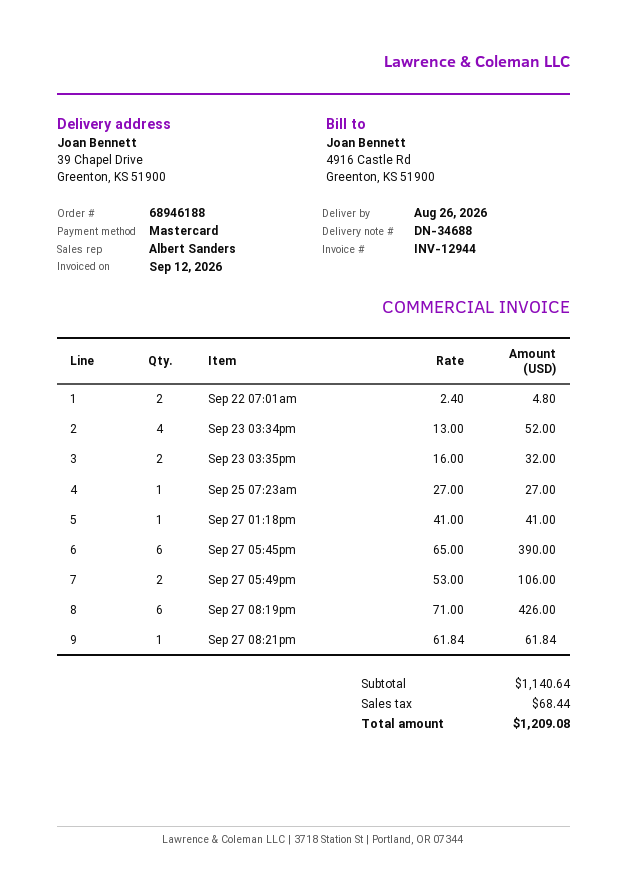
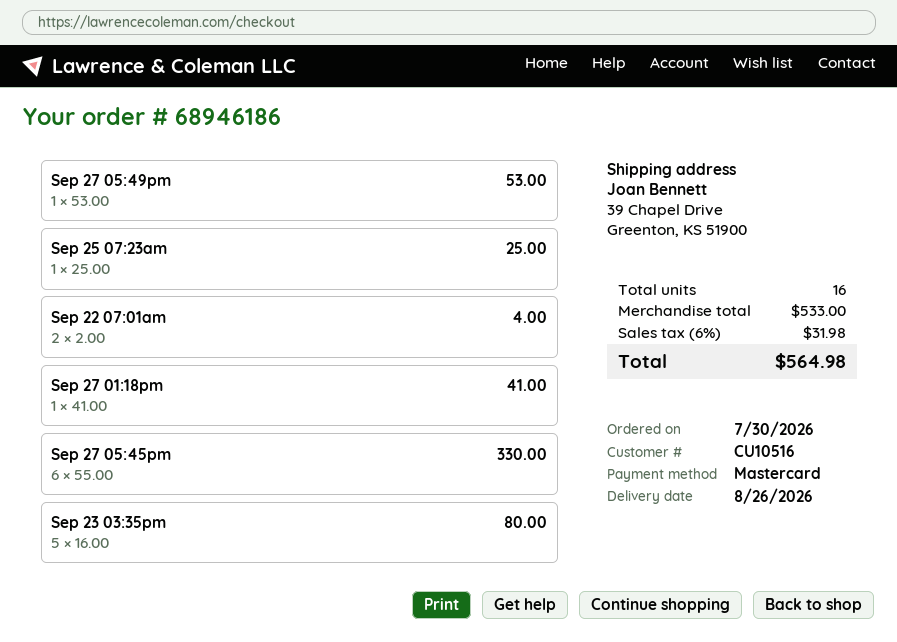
order number: 68946188 -> 68946186
Sep 22 07:01am: 2 x 2.40 = 4.80 -> 2 x 2.00 = 4.00
Sep 23 03:34pm: 4 x 13.00 = 52.00 -> none
Sep 23 03:35pm: 2 x 16.00 = 32.00 -> 5 x 16.00 = 80.00
Sep 25 07:23am: 1 x 27.00 = 27.00 -> 1 x 25.00 = 25.00
Sep 27 05:45pm: 6 x 65.00 = 390.00 -> 6 x 55.00 = 330.00
Sep 27 05:49pm: 2 x 53.00 = 106.00 -> 1 x 53.00 = 53.00
Sep 27 08:19pm: 6 x 71.00 = 426.00 -> none
Sep 27 08:21pm: 1 x 61.84 = 61.84 -> none
subtotal: 1140.64 -> 533.00
tax: 68.44 -> 31.98
total: 1209.08 -> 564.98

